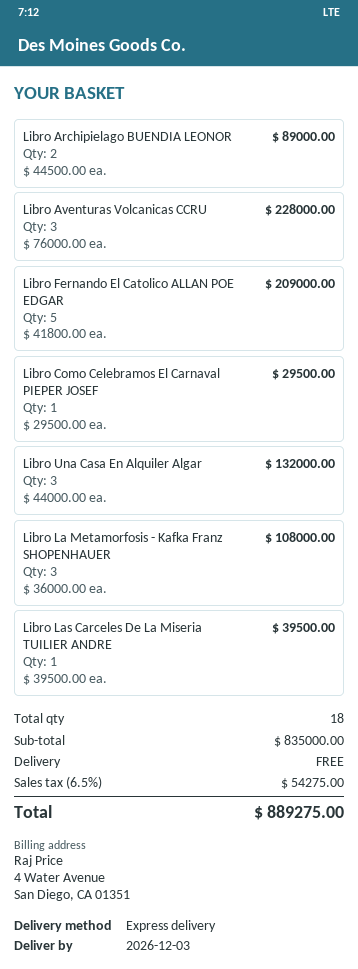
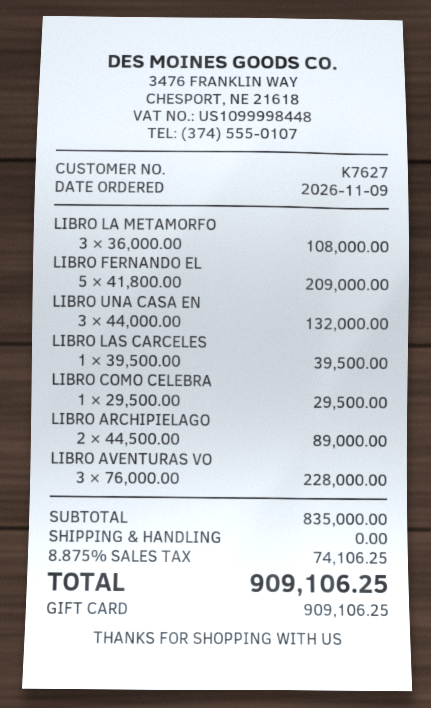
tax: 6.5% = 54275.00 -> 8.875% = 74106.25
total: 889275.00 -> 909106.25

